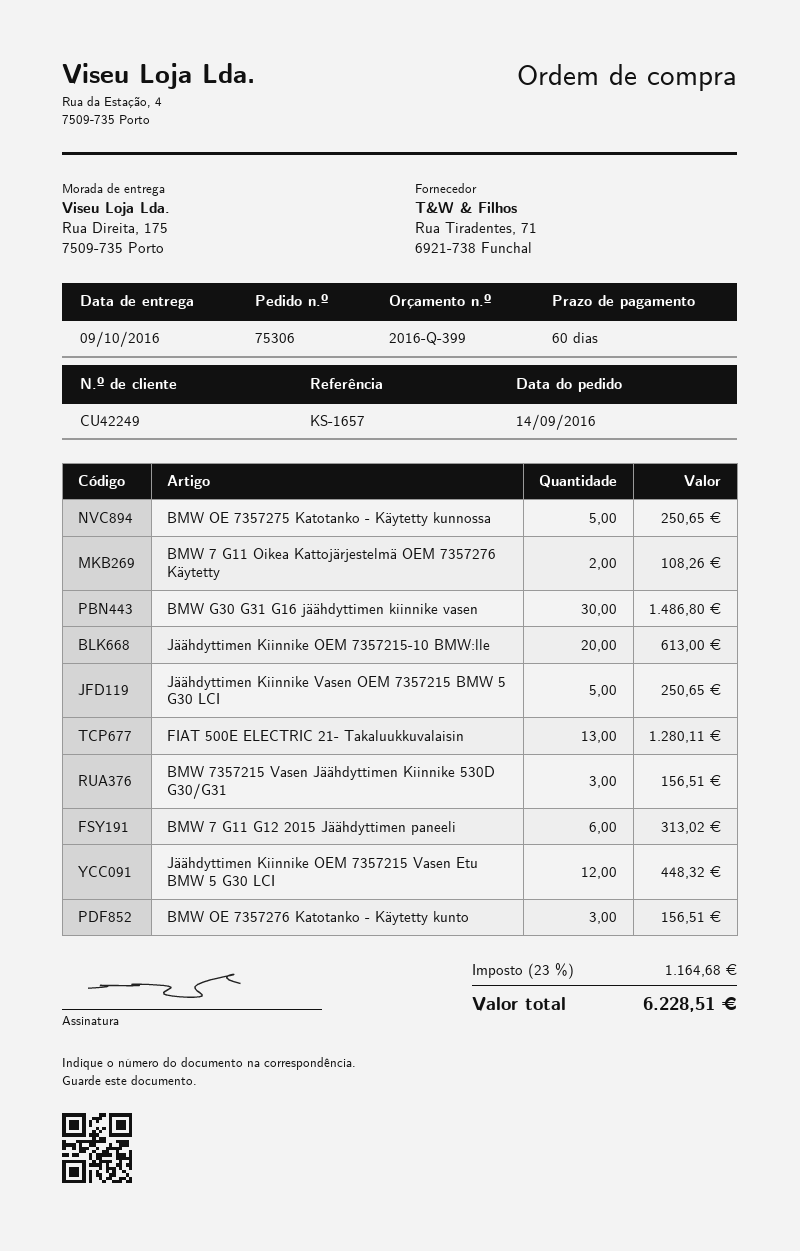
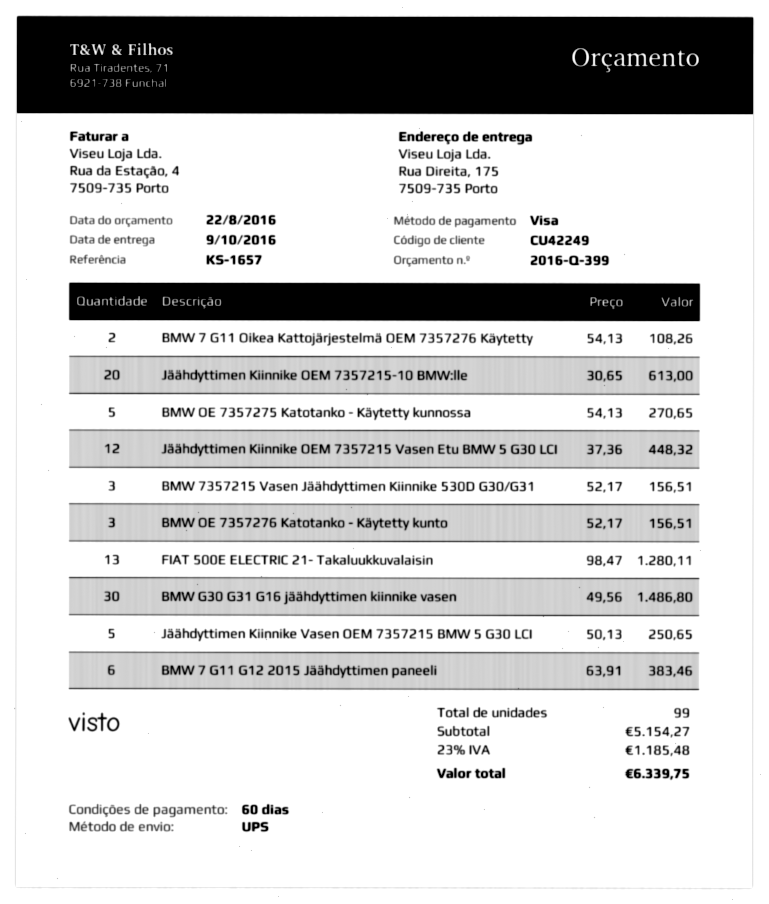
BMW OE 7357275 Katotanko - Käytetty kunnossa: 5 for 250.65 -> 5 for 270.65
BMW 7 G11 G12 2015 Jäähdyttimen paneeli: 6 for 313.02 -> 6 for 383.46
tax: 23% = 1164.68 -> 23% = 1185.48
total: 6228.51 -> 6339.75

